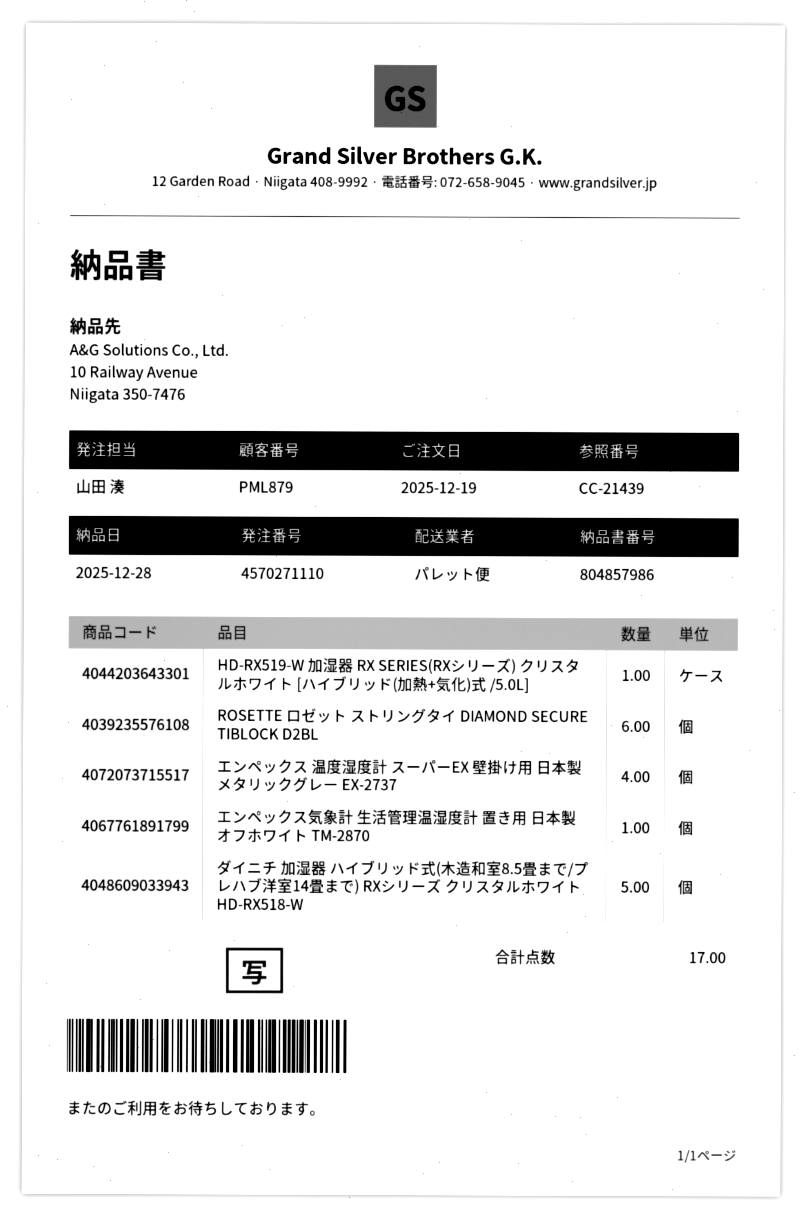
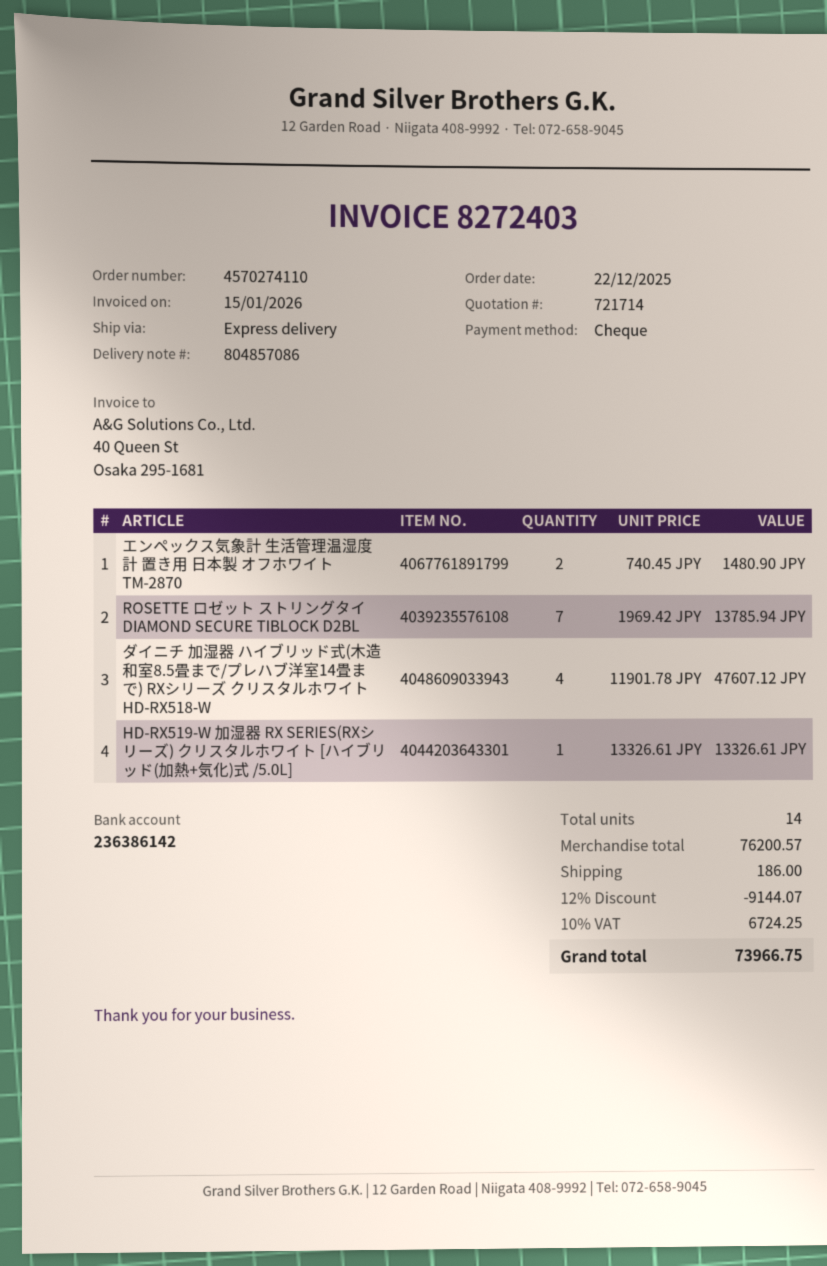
order number: 4570271110 -> 4570274110
order date: 2025-12-19 -> 2025-12-22
delivery note number: 804857986 -> 804857086
shipping method: pallet freight -> express
ROSETTE ロゼット ストリングタイ DIAMOND SECURE TIBLOCK D2BL: 6 -> 7
エンペックス 温度湿度計 スーパーEX 壁掛け用 日本製 メタリックグレー EX-2737: 4 -> none
エンペックス気象計 生活管理温湿度計 置き用 日本製 オフホワイト TM-2870: 1 -> 2
ダイニチ 加湿器 ハイブリッド式(木造和室8.5畳まで/プレハブ洋室14畳まで) RXシリーズ クリスタルホワイト HD-RX518-W: 5 -> 4
total quantity: 17 -> 14

